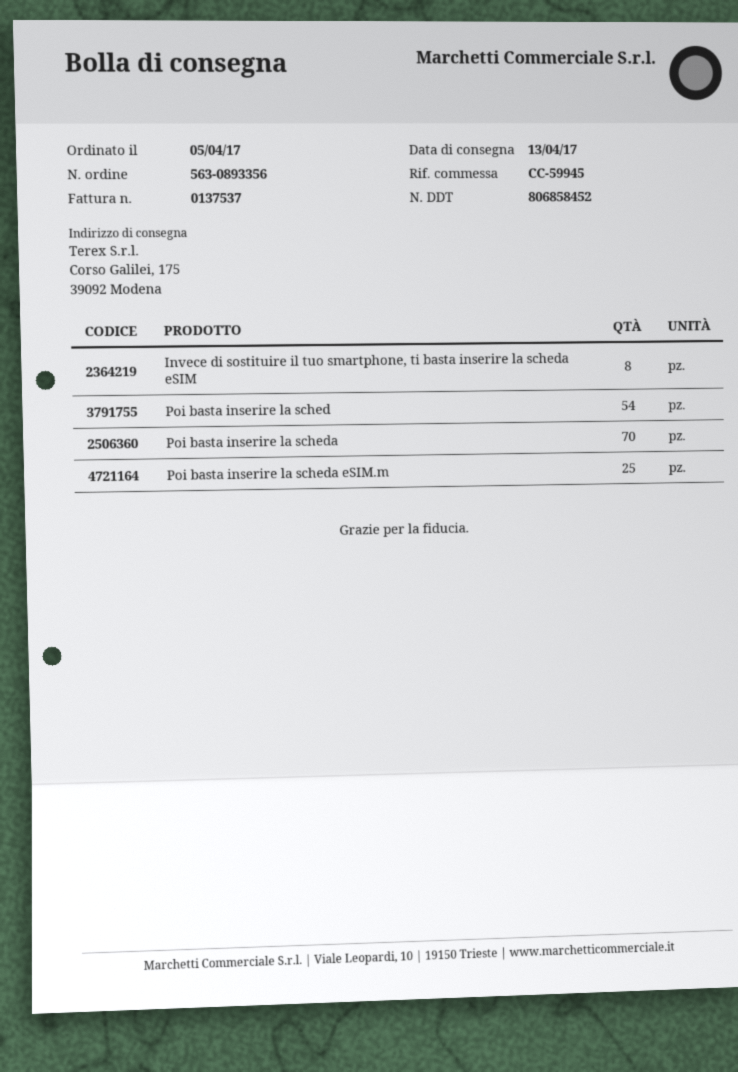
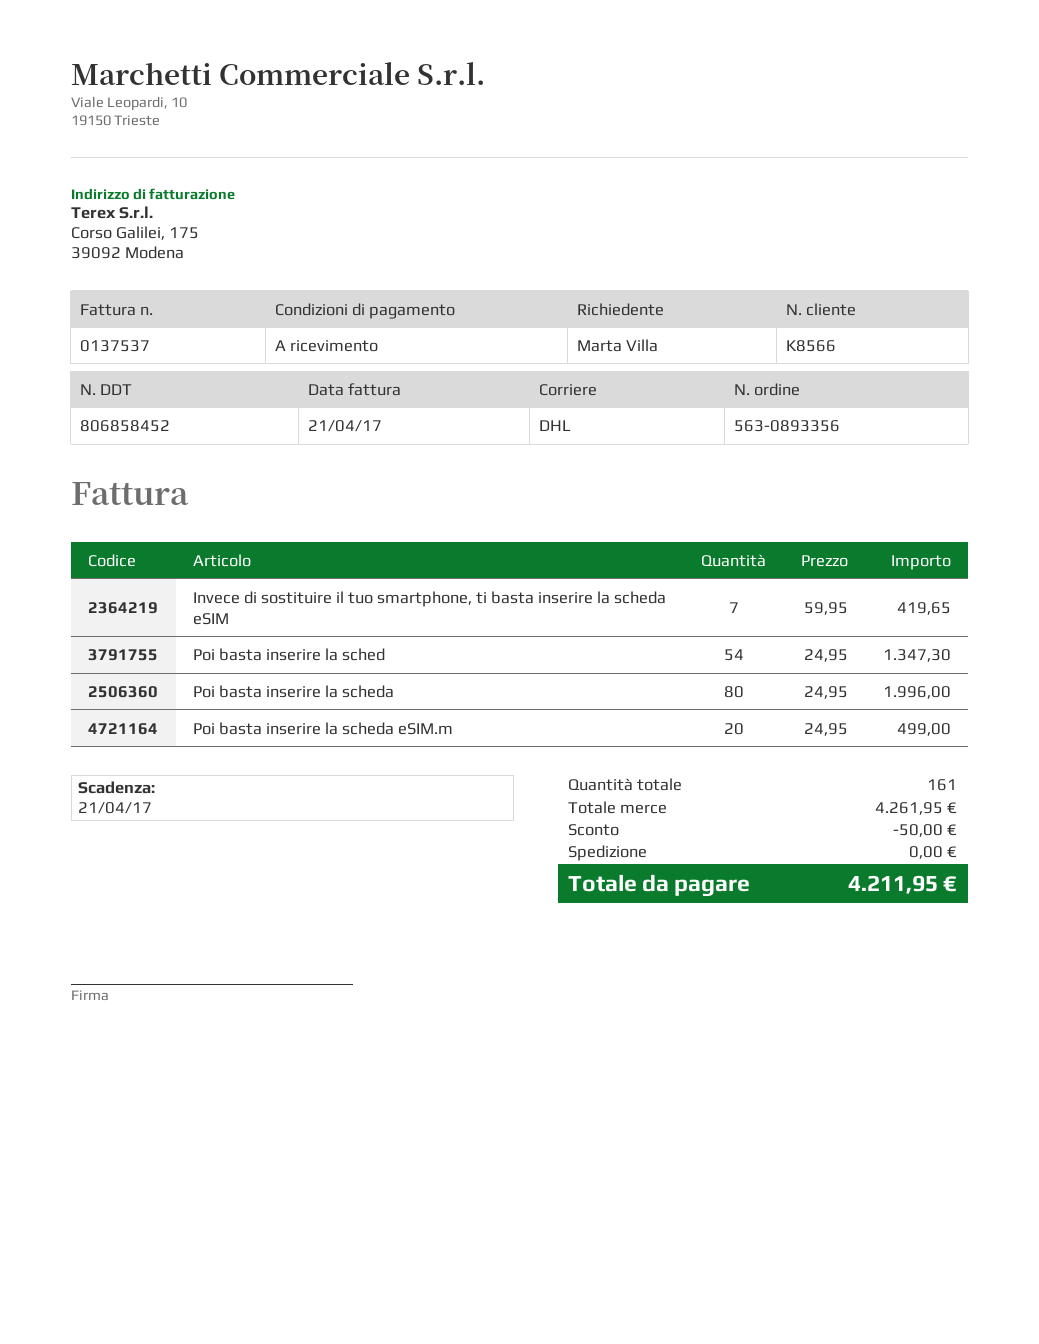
Invece di sostituire il tuo smartphone, ti basta inserire la scheda eSIM: 8 -> 7
Poi basta inserire la scheda: 70 -> 80
Poi basta inserire la scheda eSIM.m: 25 -> 20

